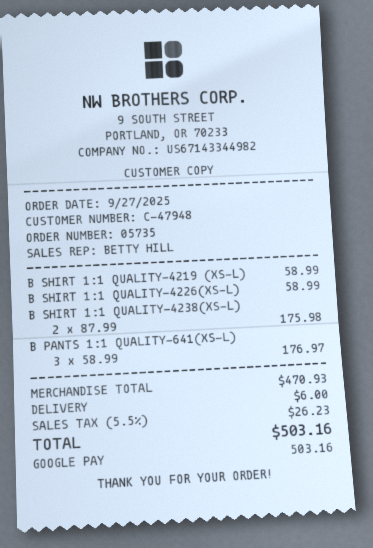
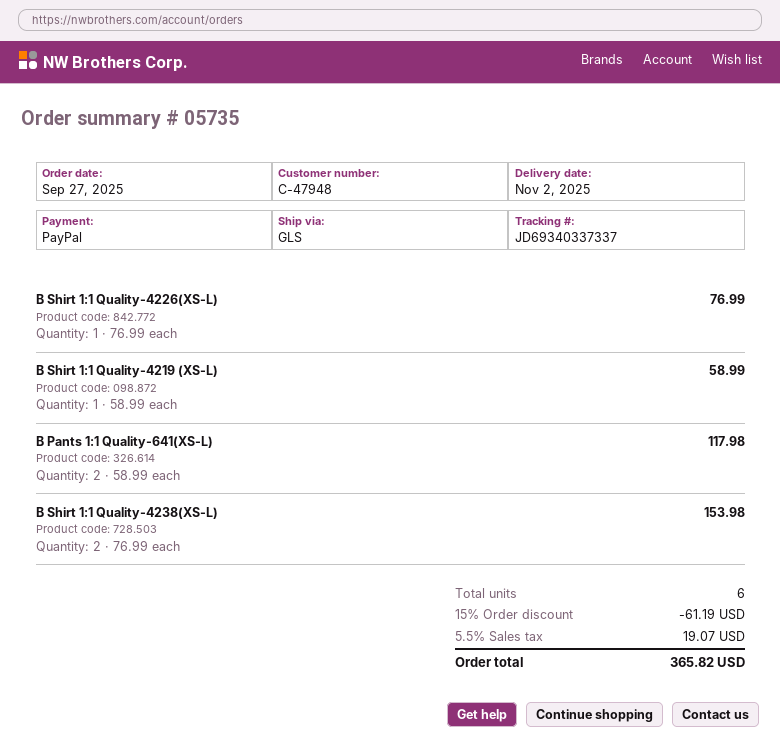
payment method: Google Pay -> PayPal
B SHIRT 1:1 QUALITY-4226(XS-L): 1 x 58.99 = 58.99 -> 1 x 76.99 = 76.99
B SHIRT 1:1 QUALITY-4238(XS-L): 2 x 87.99 = 175.98 -> 2 x 76.99 = 153.98
B PANTS 1:1 QUALITY-641(XS-L): 3 x 58.99 = 176.97 -> 2 x 58.99 = 117.98
discount: none -> 15% = 61.19
shipping: 6.00 -> none
tax: 5.5% = 26.23 -> 5.5% = 19.07
total: 503.16 -> 365.82

